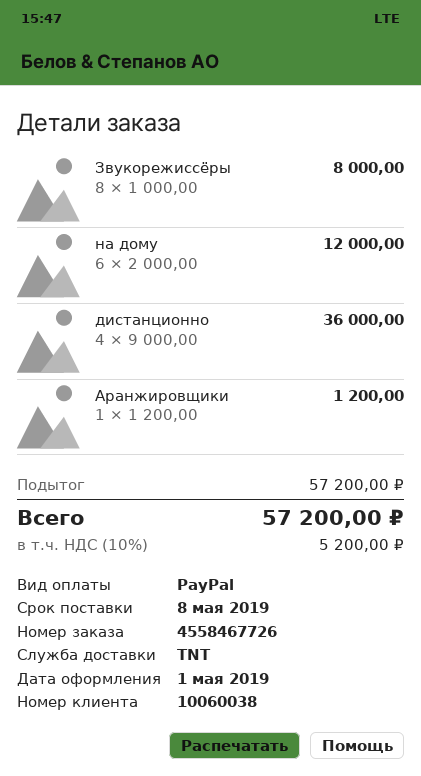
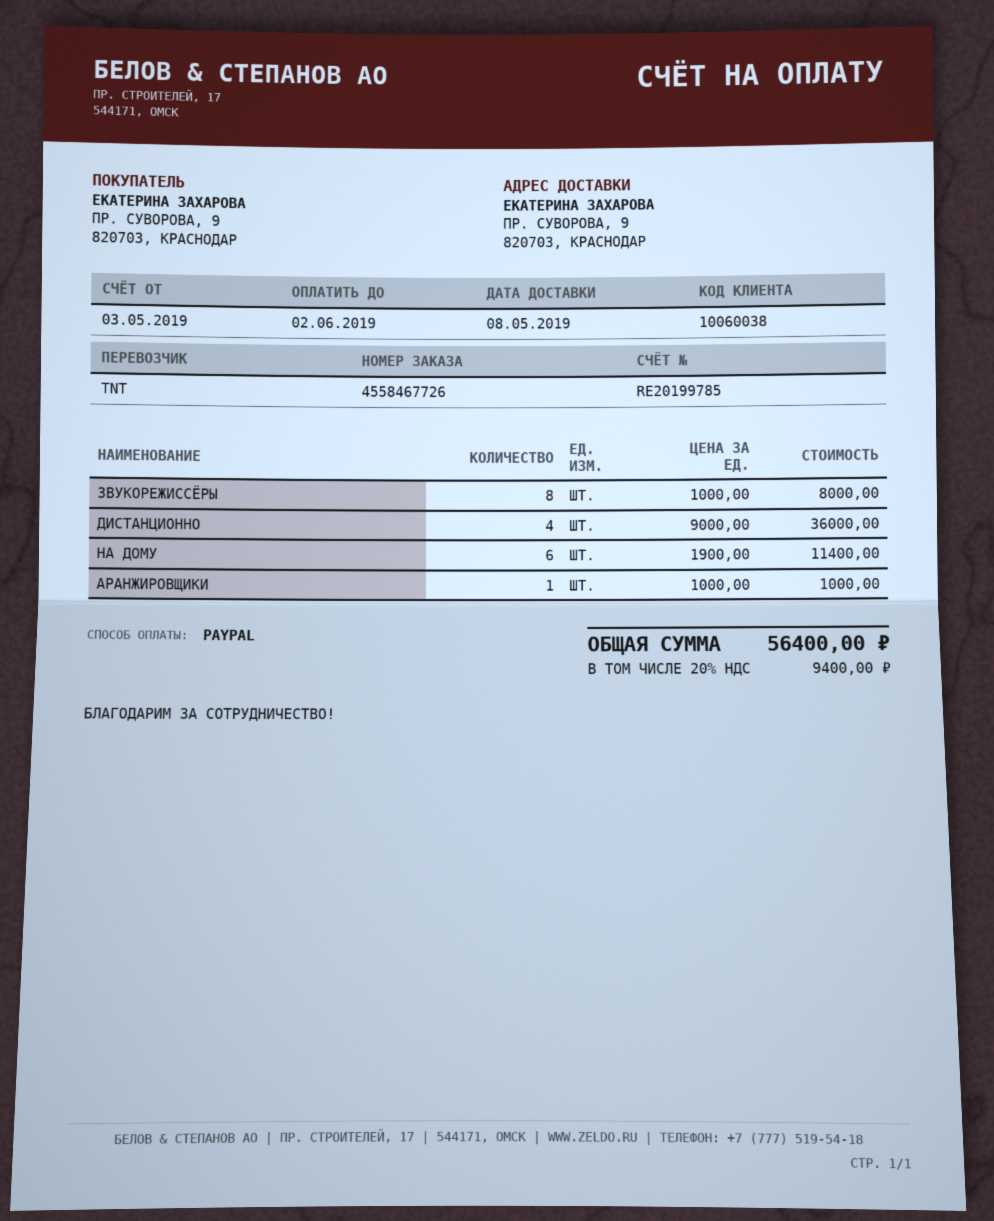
на дому: 6 x 2000.00 = 12000.00 -> 6 x 1900.00 = 11400.00
Аранжировщики: 1 x 1200.00 = 1200.00 -> 1 x 1000.00 = 1000.00
tax: 10% = 5200.00 -> 20% = 9400.00
total: 57200.00 -> 56400.00

